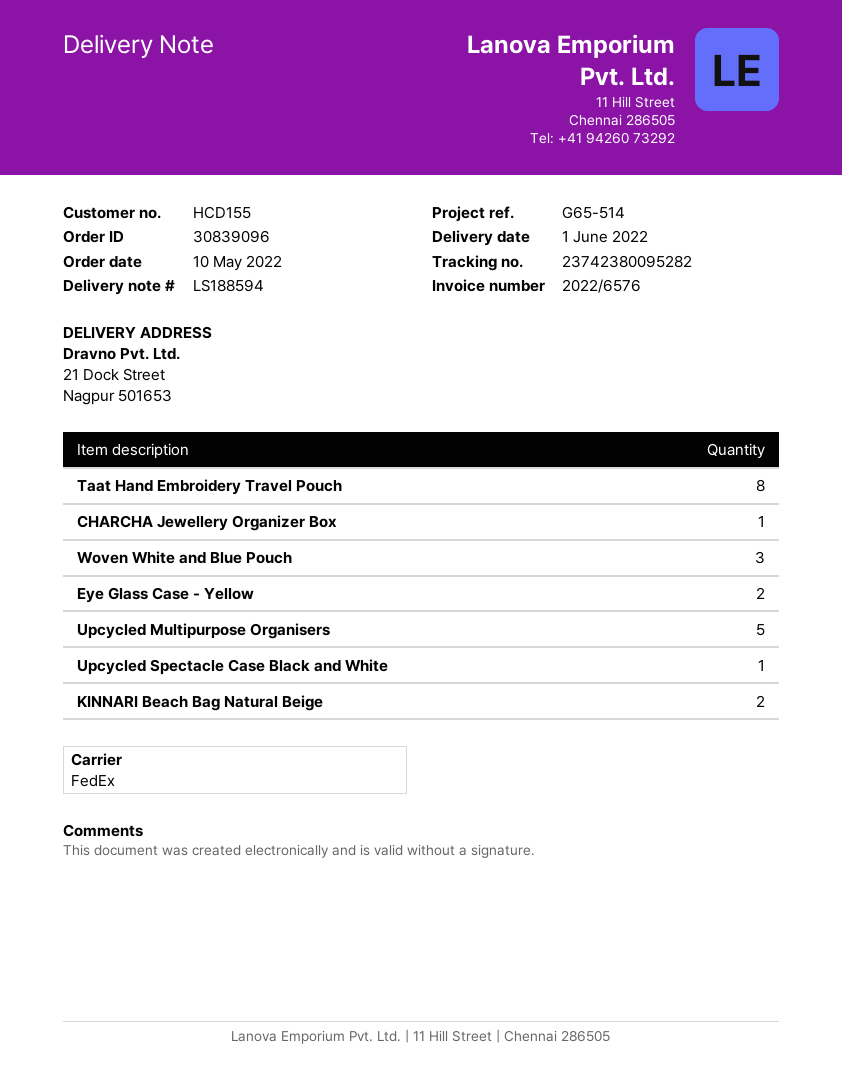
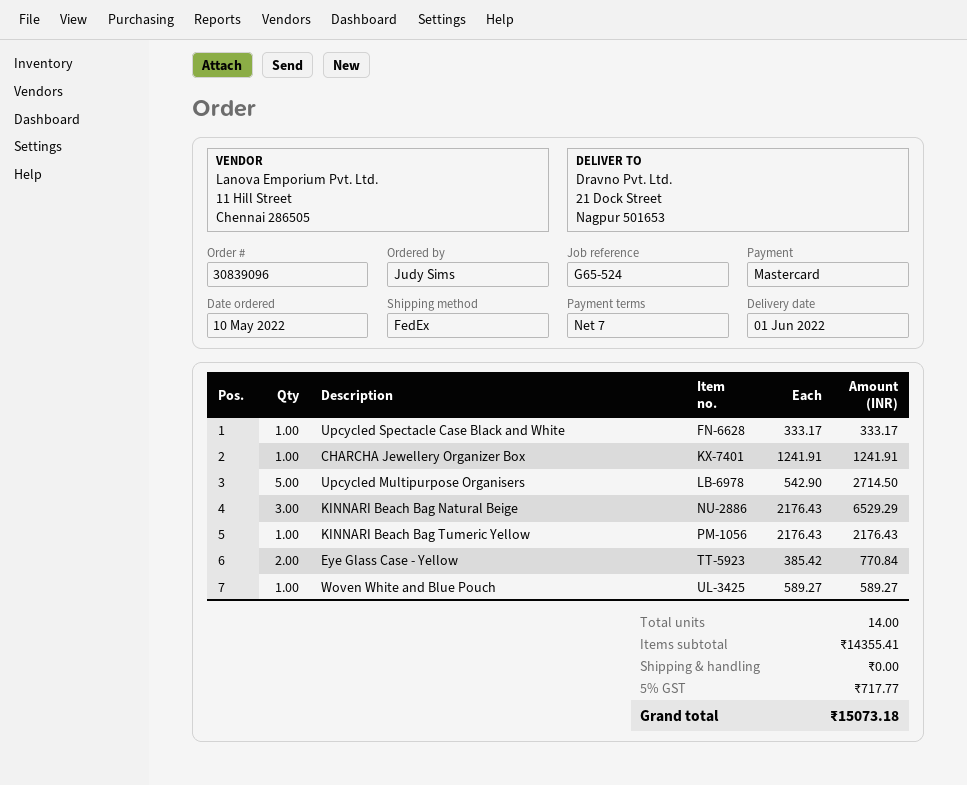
reference: G65-514 -> G65-524
Taat Hand Embroidery Travel Pouch: 8 -> none
Woven White and Blue Pouch: 3 -> 1
KINNARI Beach Bag Natural Beige: 2 -> 3
KINNARI Beach Bag Tumeric Yellow: none -> 1

